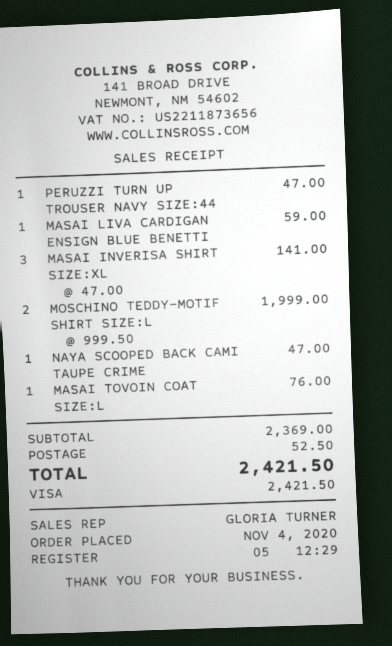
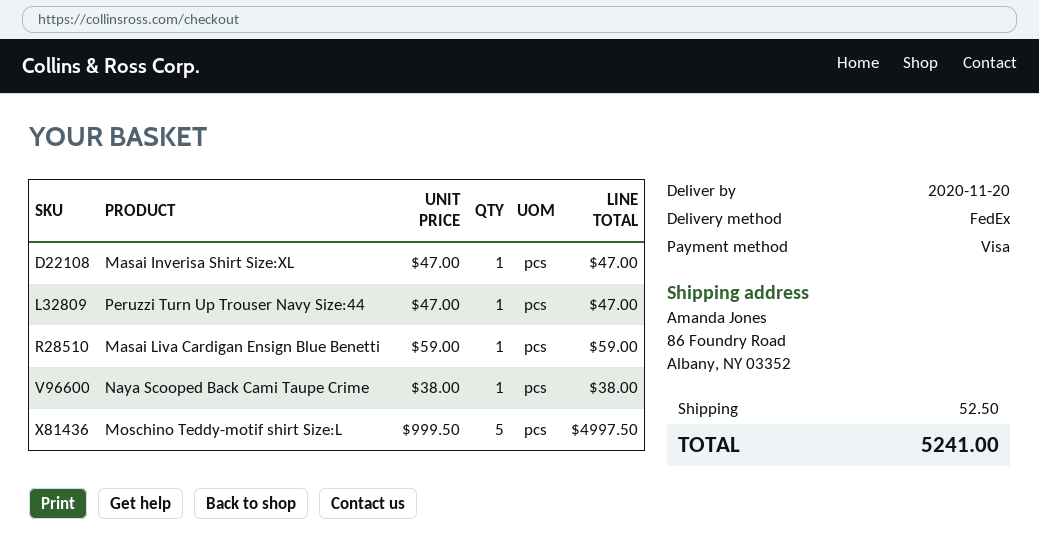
MASAI INVERISA SHIRT SIZE:XL: 3 x 47.00 = 141.00 -> 1 x 47.00 = 47.00
MOSCHINO TEDDY-MOTIF SHIRT SIZE:L: 2 x 999.50 = 1999.00 -> 5 x 999.50 = 4997.50
NAYA SCOOPED BACK CAMI TAUPE CRIME: 1 x 47.00 = 47.00 -> 1 x 38.00 = 38.00
MASAI TOVOIN COAT SIZE:L: 1 x 76.00 = 76.00 -> none
total: 2421.50 -> 5241.00

